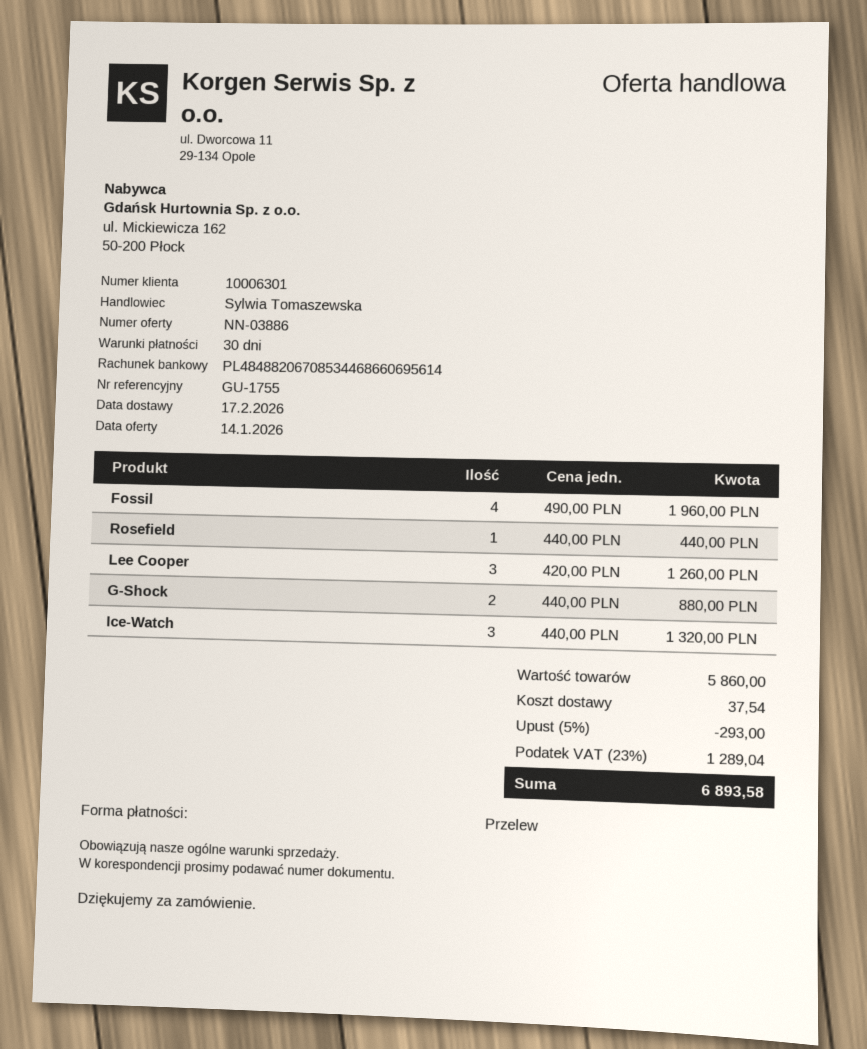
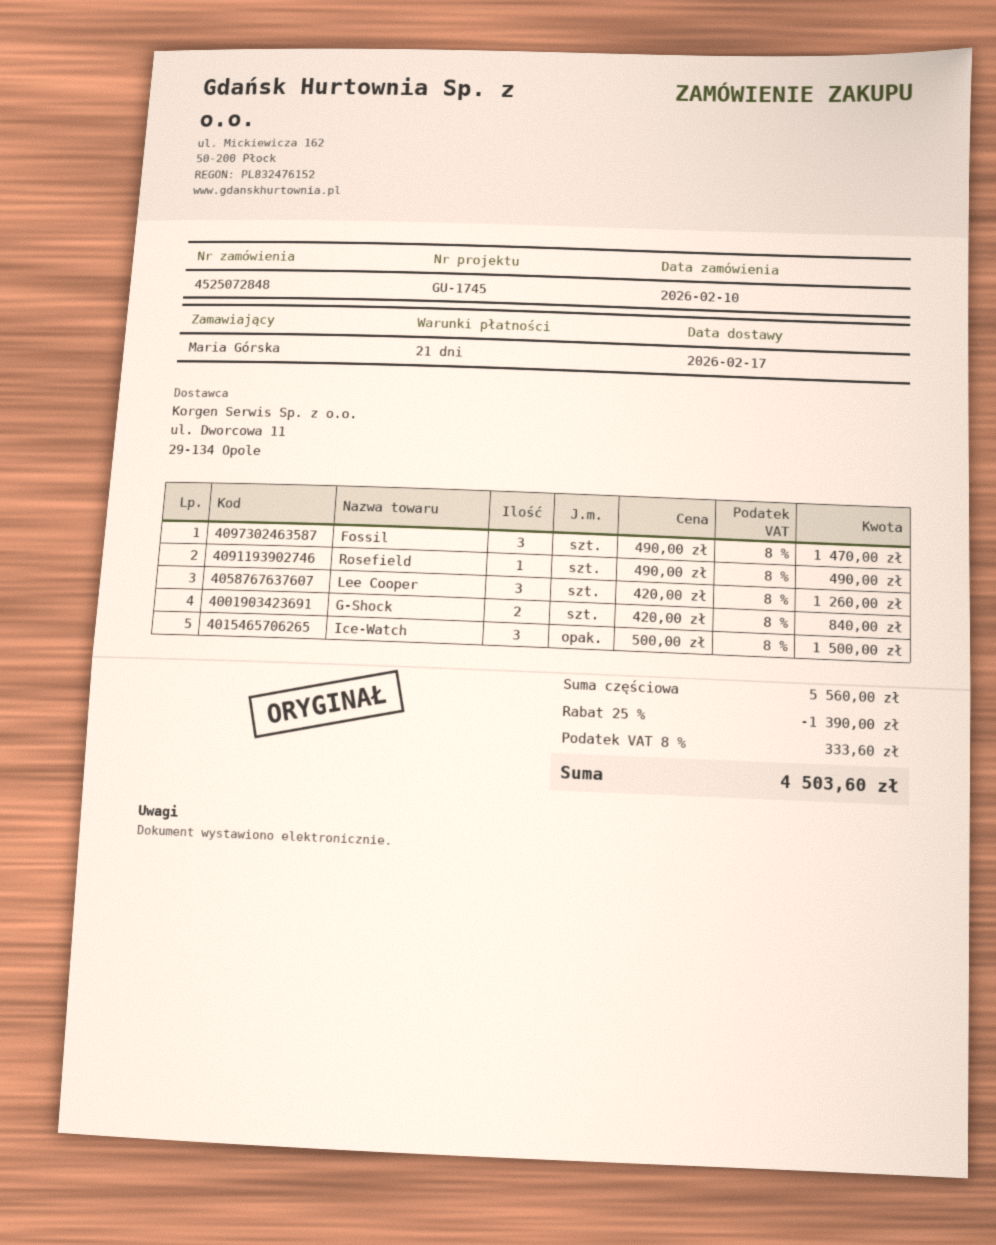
payment terms: 30 days -> 21 days
reference: GU-1755 -> GU-1745
Fossil: 4 x 490.00 = 1960.00 -> 3 x 490.00 = 1470.00
Rosefield: 1 x 440.00 = 440.00 -> 1 x 490.00 = 490.00
G-Shock: 2 x 440.00 = 880.00 -> 2 x 420.00 = 840.00
Ice-Watch: 3 x 440.00 = 1320.00 -> 3 x 500.00 = 1500.00
subtotal: 5860.00 -> 5560.00
discount: 5% = 293.00 -> 25% = 1390.00
shipping: 37.54 -> none
tax: 23% = 1289.04 -> 8% = 333.60
total: 6893.58 -> 4503.60

